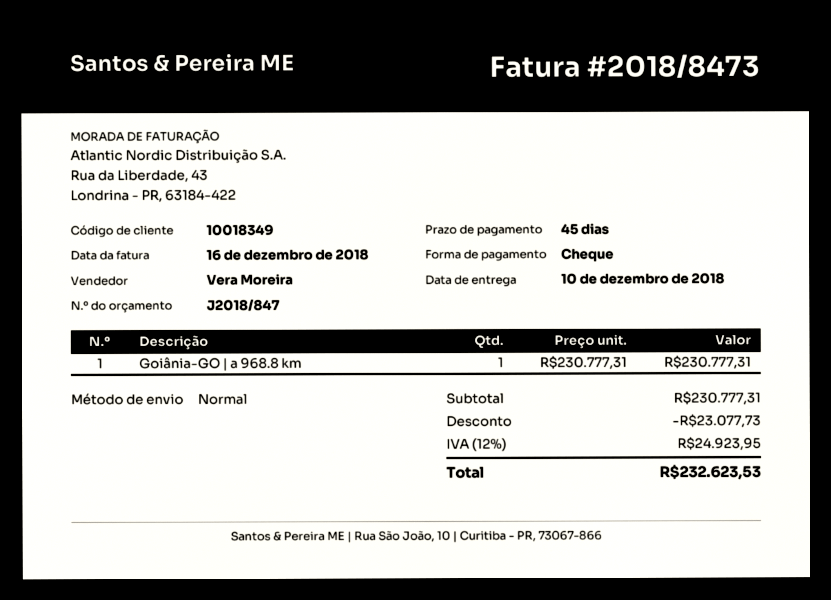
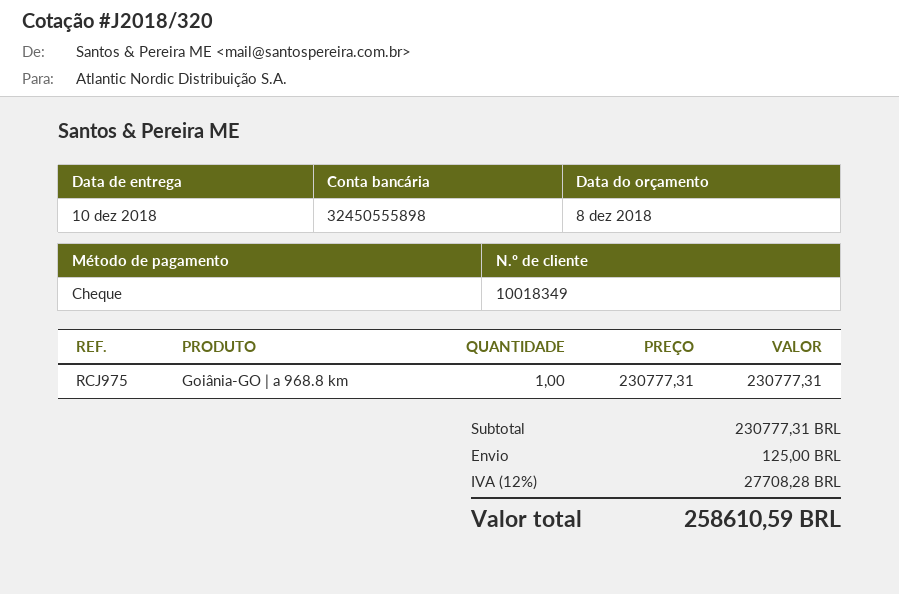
quote number: J2018/847 -> J2018/320
discount: 23077.73 -> none
shipping: none -> 125.00
tax: 12% = 24923.95 -> 12% = 27708.28
total: 232623.53 -> 258610.59

